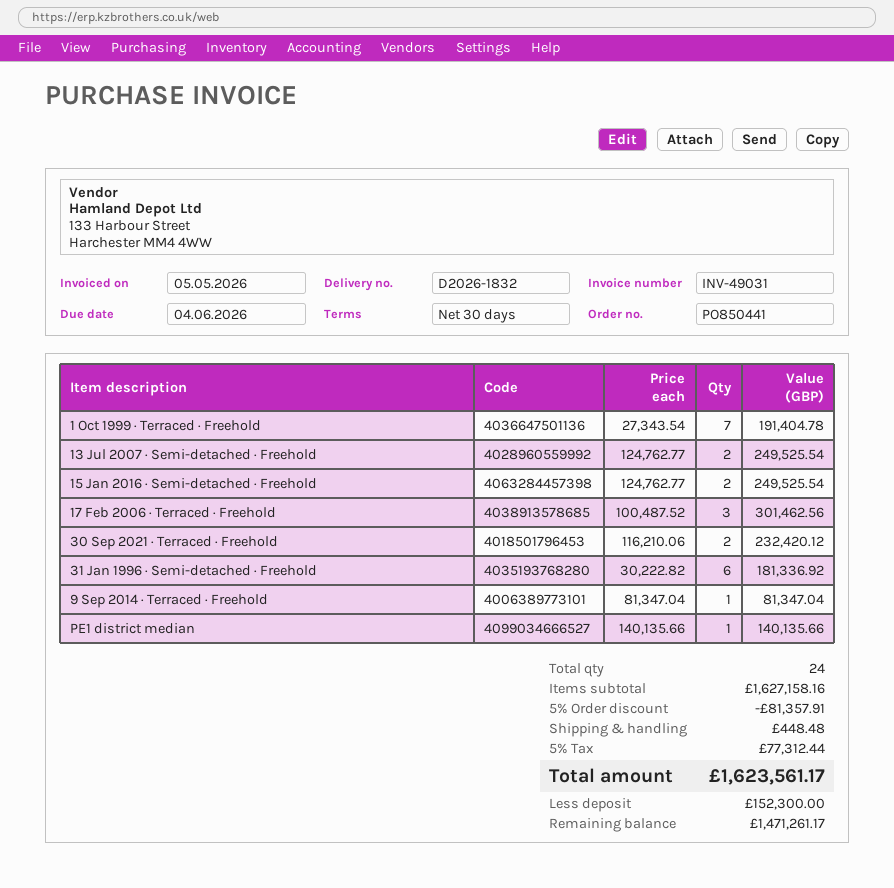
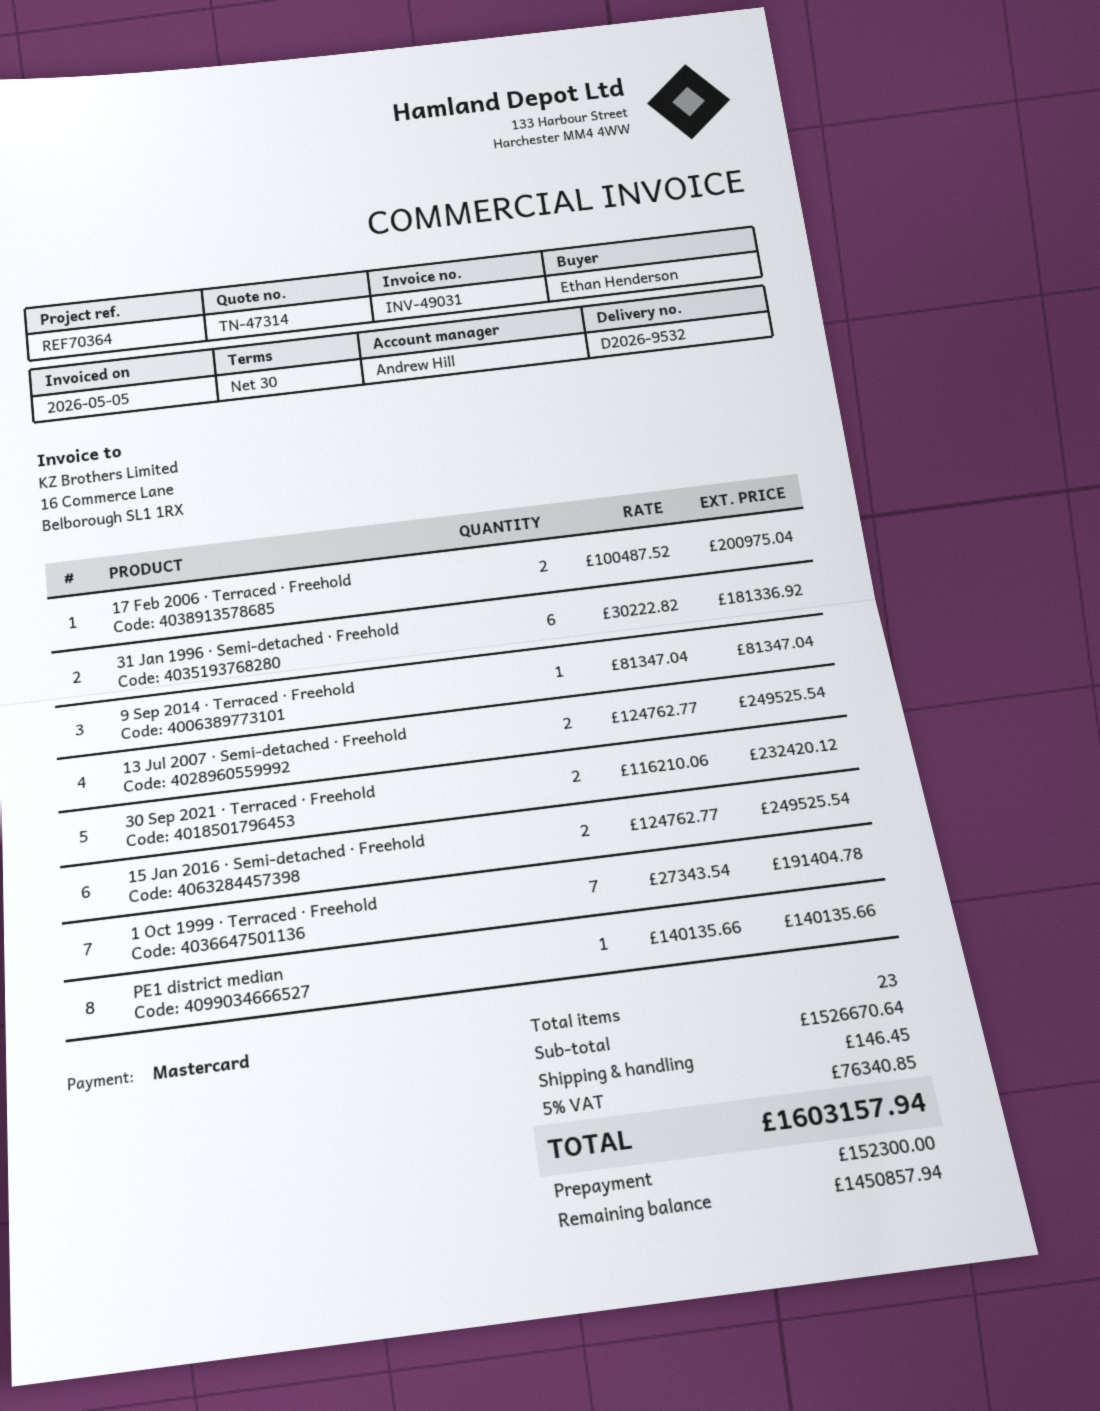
delivery note number: D2026-1832 -> D2026-9532
17 Feb 2006 · Terraced · Freehold: 3 x 100487.52 = 301462.56 -> 2 x 100487.52 = 200975.04
total quantity: 24 -> 23
subtotal: 1627158.16 -> 1526670.64
discount: 5% = 81357.91 -> none
shipping: 448.48 -> 146.45
tax: 5% = 77312.44 -> 5% = 76340.85
total: 1623561.17 -> 1603157.94
balance: 1471261.17 -> 1450857.94

